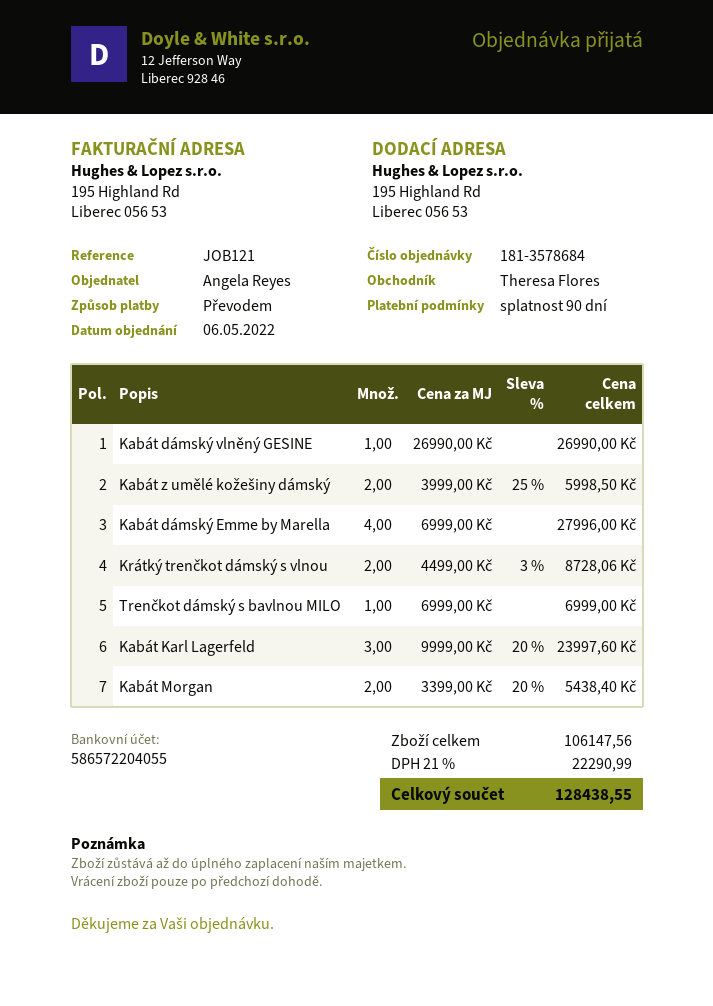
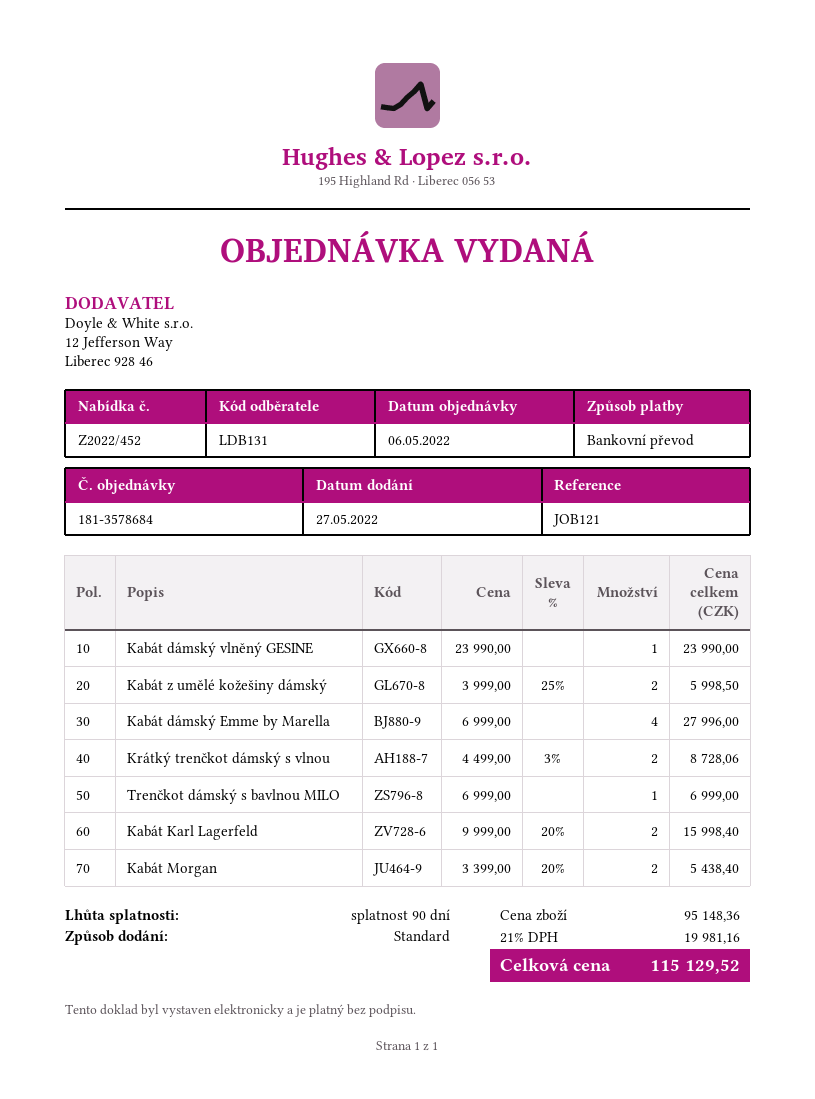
Kabát dámský vlněný GESINE: 1 x 26990.00 = 26990.00 -> 1 x 23990.00 = 23990.00
Kabát Karl Lagerfeld: 3 x 9999.00 - 20% = 23997.60 -> 2 x 9999.00 - 20% = 15998.40
subtotal: 106147.56 -> 95148.36
tax: 21% = 22290.99 -> 21% = 19981.16
total: 128438.55 -> 115129.52

